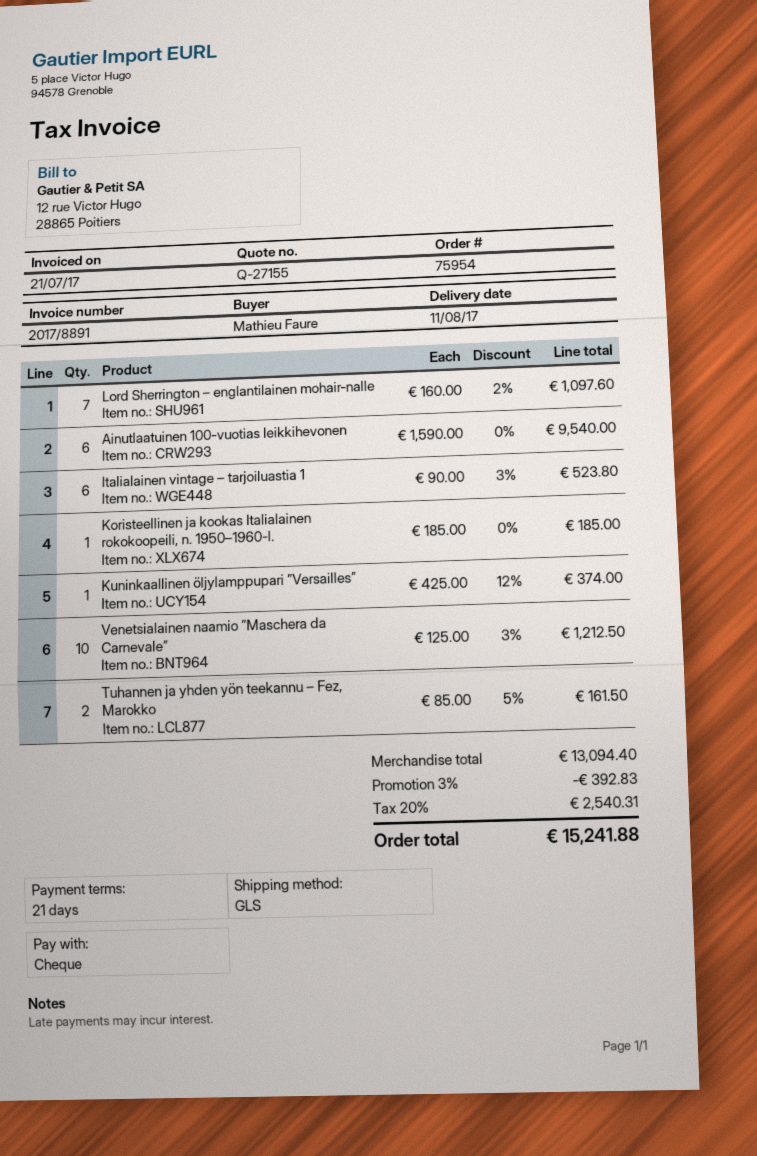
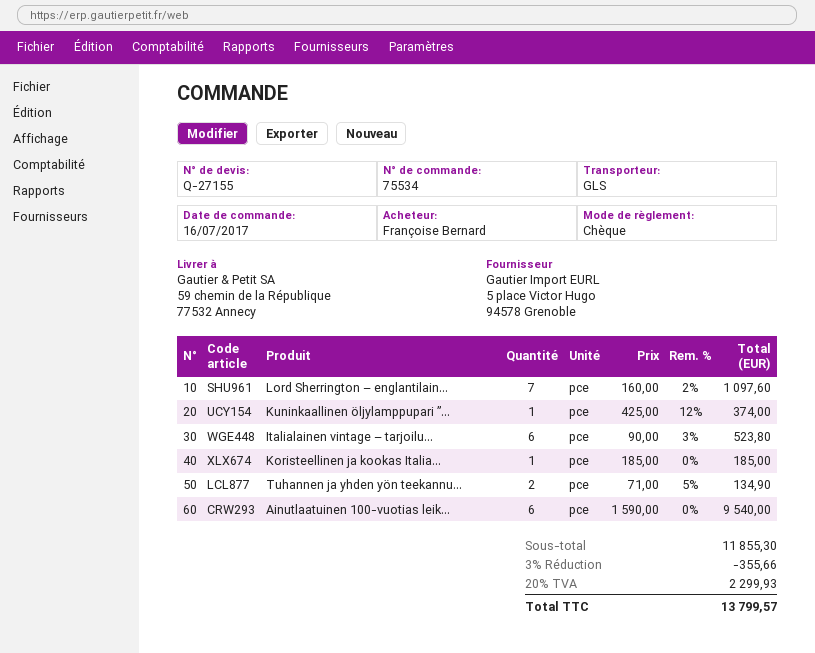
order number: 75954 -> 75534
ordered by: Mathieu Faure -> Françoise Bernard
Venetsialainen naamio ”Maschera da Carnevale”: 10 x 125.00 - 3% = 1212.50 -> none
Tuhannen ja yhden yön teekannu – Fez, Marokko: 2 x 85.00 - 5% = 161.50 -> 2 x 71.00 - 5% = 134.90
subtotal: 13094.40 -> 11855.30
discount: 3% = 392.83 -> 3% = 355.66
tax: 20% = 2540.31 -> 20% = 2299.93
total: 15241.88 -> 13799.57

